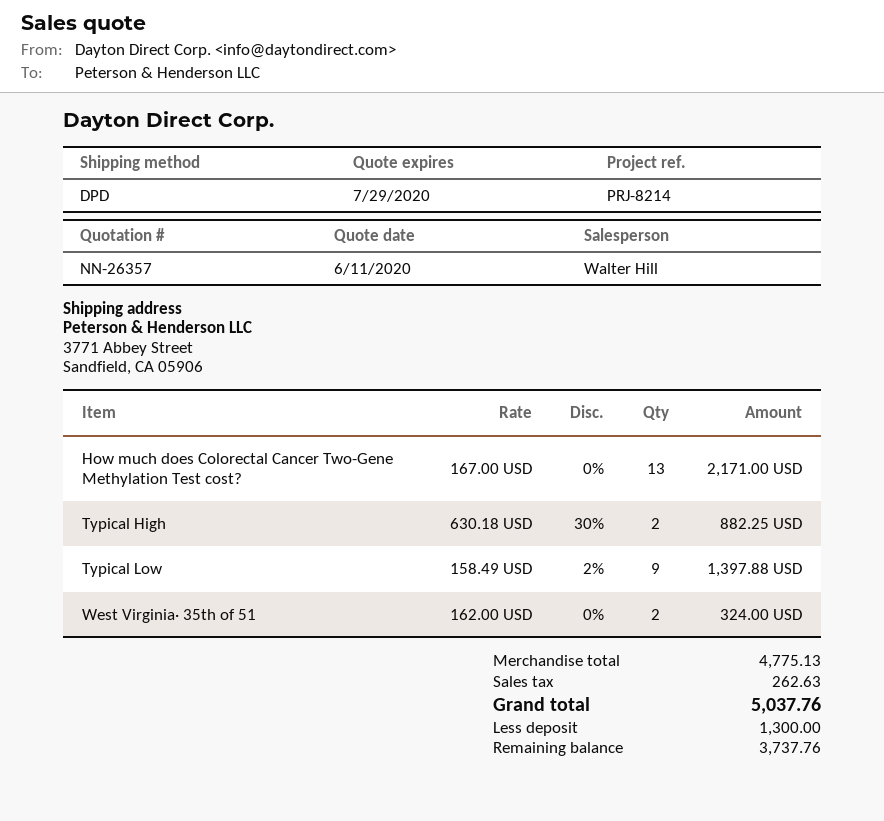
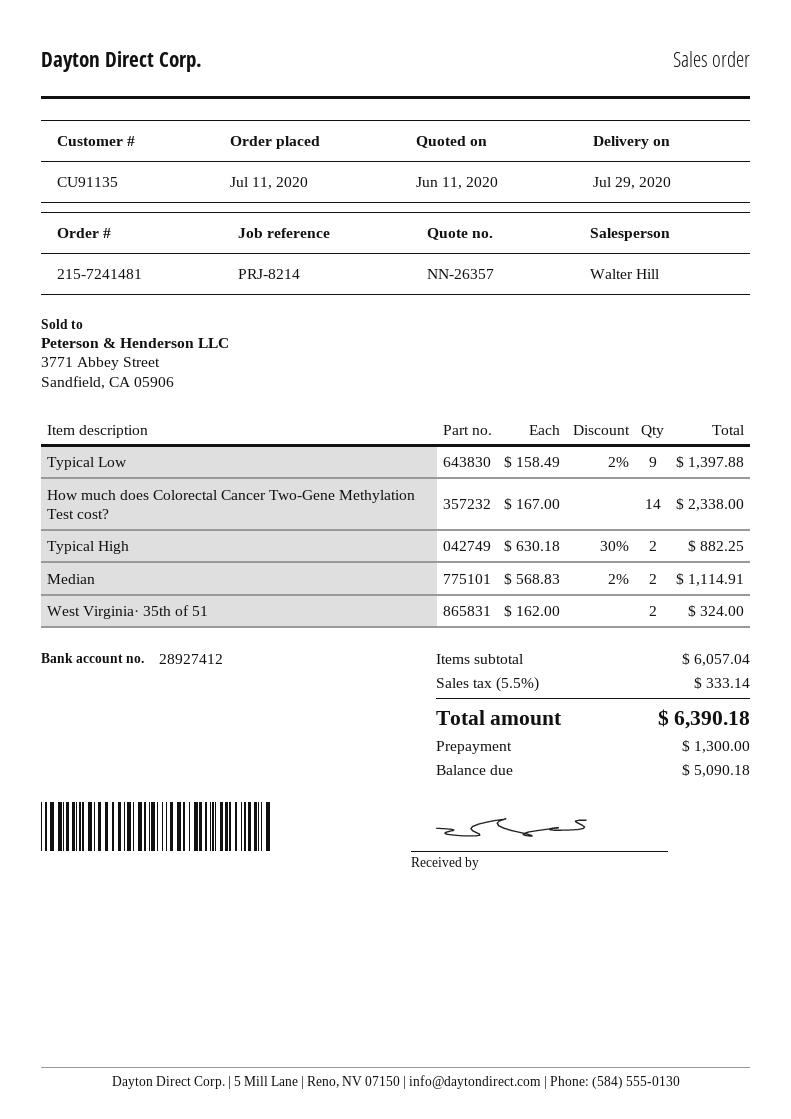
How much does Colorectal Cancer Two-Gene Methylation Test cost?: 13 x 167.00 = 2171.00 -> 14 x 167.00 = 2338.00
Median: none -> 2 x 568.83 - 2% = 1114.91
subtotal: 4775.13 -> 6057.04
tax: 262.63 -> 333.14
total: 5037.76 -> 6390.18
balance: 3737.76 -> 5090.18

